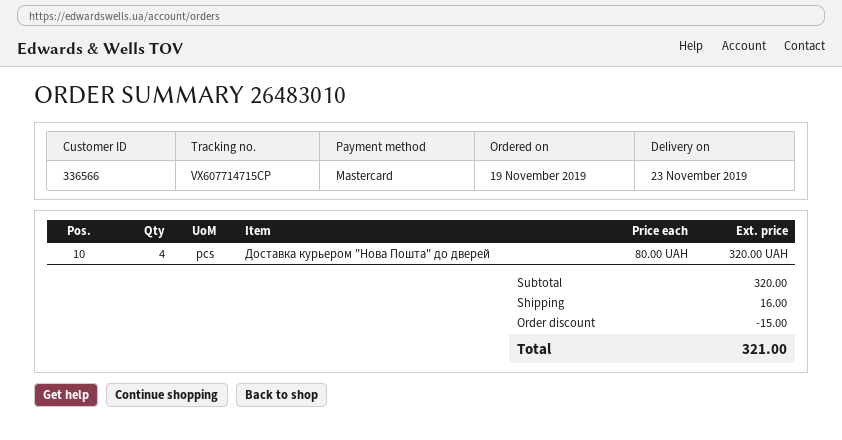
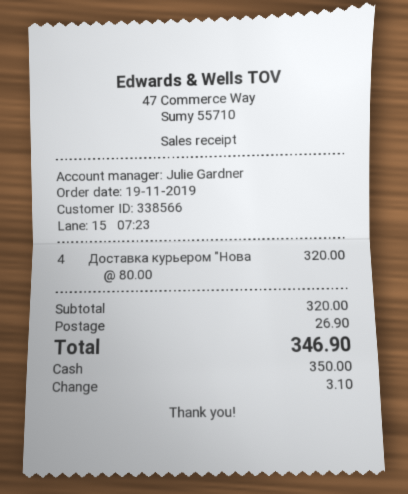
customer number: 336566 -> 338566
payment method: Mastercard -> cash
discount: 15.00 -> none
shipping: 16.00 -> 26.90
total: 321.00 -> 346.90

